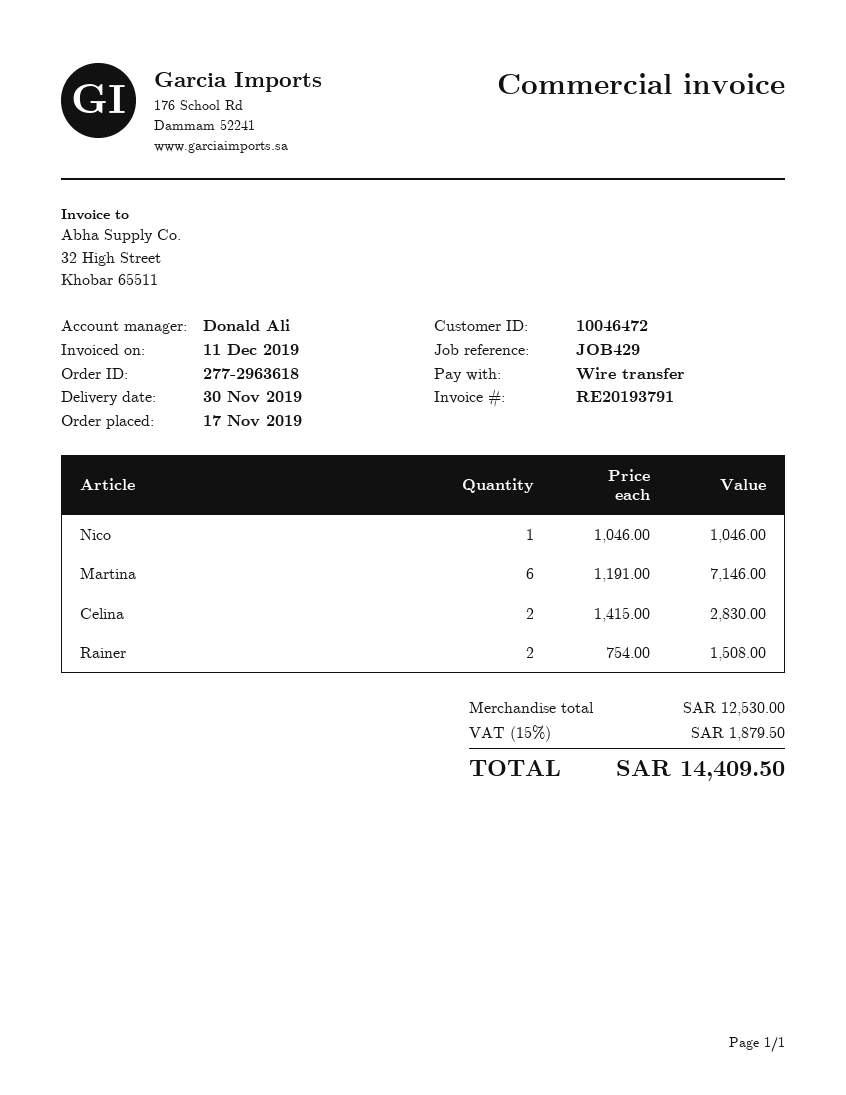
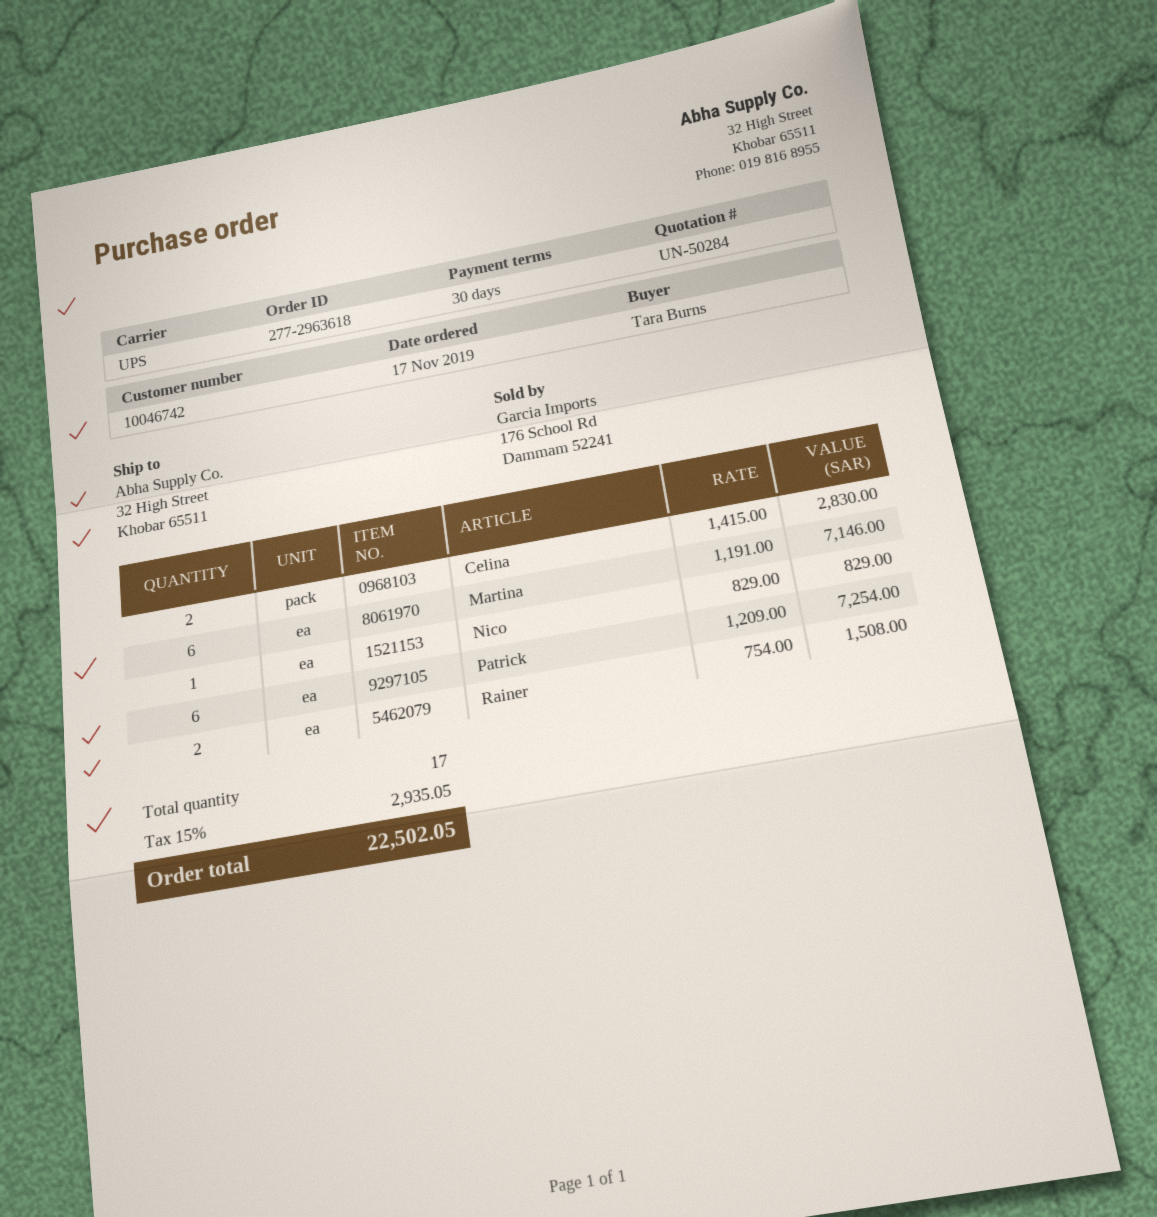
customer number: 10046472 -> 10046742
Nico: 1 x 1046.00 = 1046.00 -> 1 x 829.00 = 829.00
Patrick: none -> 6 x 1209.00 = 7254.00
tax: 15% = 1879.50 -> 15% = 2935.05
total: 14409.50 -> 22502.05

